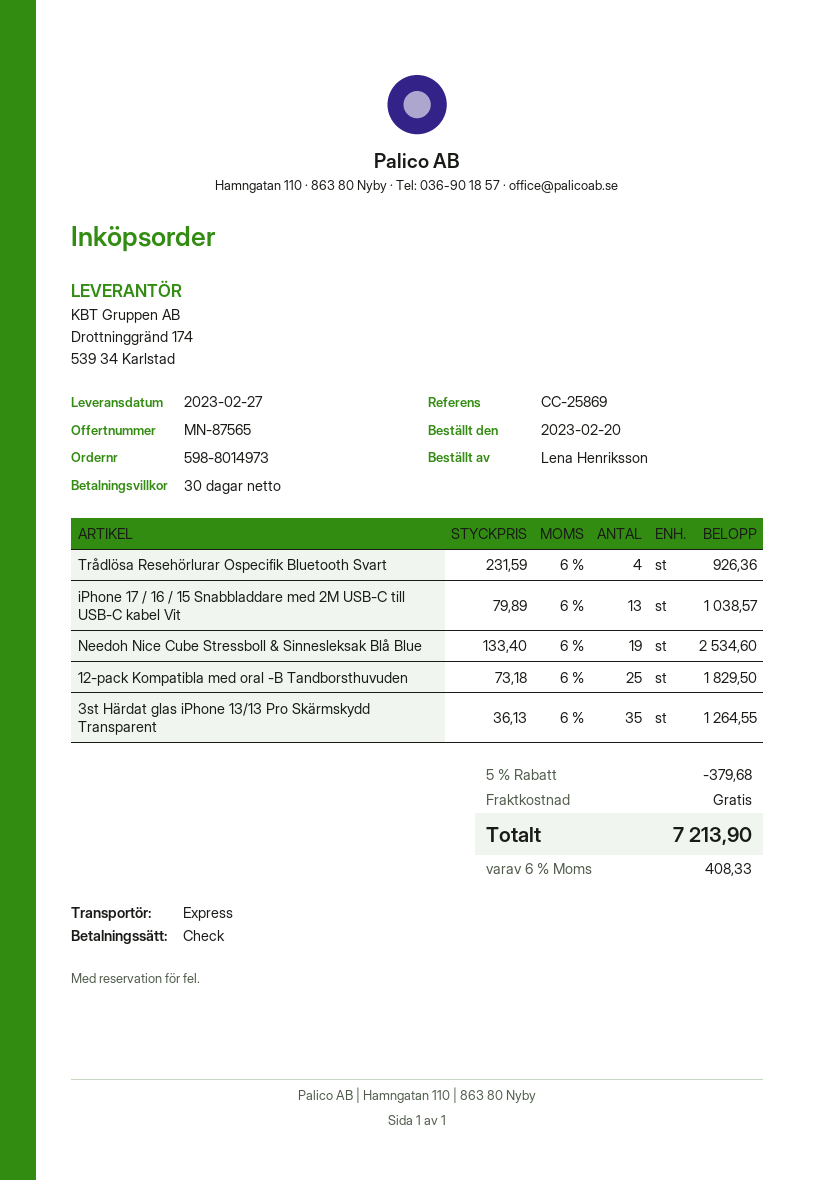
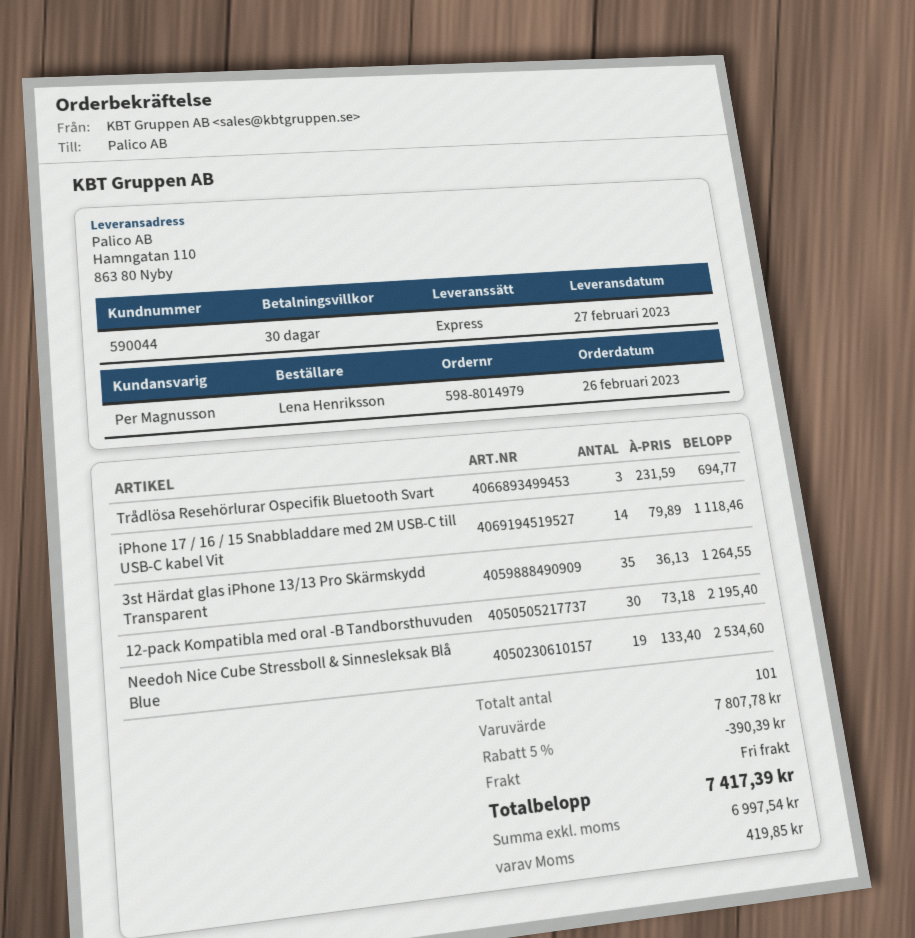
order number: 598-8014973 -> 598-8014979
order date: 2023-02-20 -> 2023-02-26
Trådlösa Resehörlurar Ospecifik Bluetooth Svart: 4 x 231.59 = 926.36 -> 3 x 231.59 = 694.77
iPhone 17 / 16 / 15 Snabbladdare med 2M USB-C till USB-C kabel Vit: 13 x 79.89 = 1038.57 -> 14 x 79.89 = 1118.46
12-pack Kompatibla med oral -B Tandborsthuvuden: 25 x 73.18 = 1829.50 -> 30 x 73.18 = 2195.40
discount: 5% = 379.68 -> 5% = 390.39
tax: 408.33 -> 419.85
total: 7213.90 -> 7417.39

